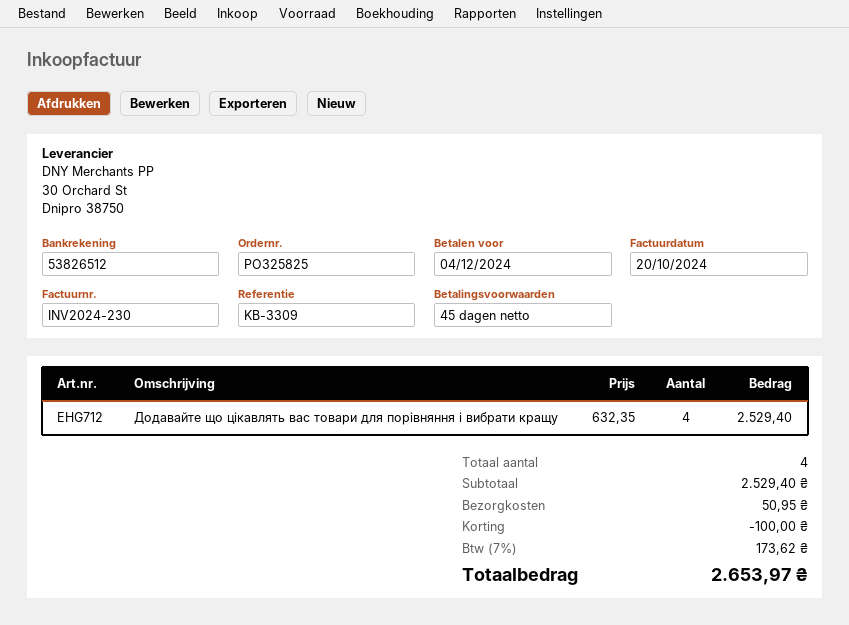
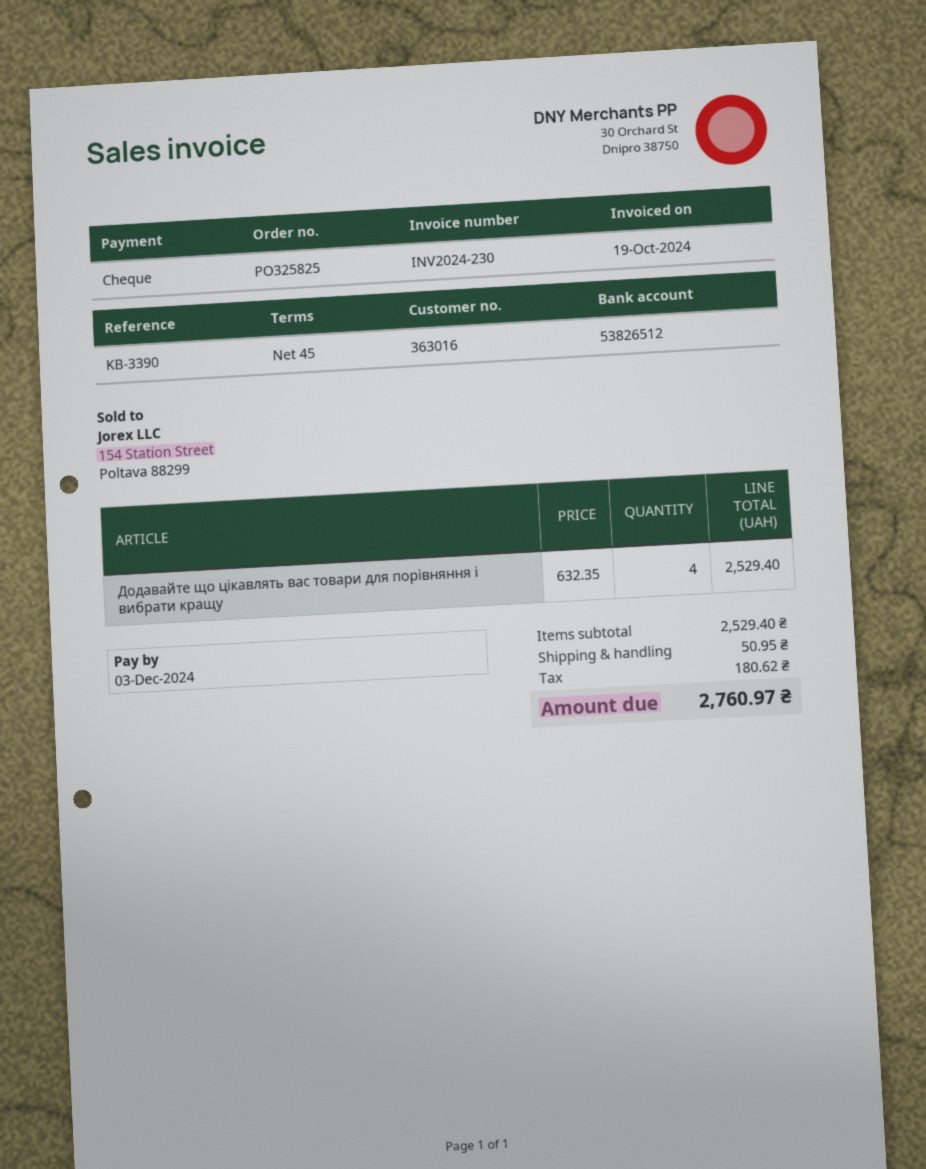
invoice date: 2024-10-20 -> 2024-10-19
due date: 2024-12-04 -> 2024-12-03
reference: KB-3309 -> KB-3390
discount: 100.00 -> none
tax: 173.62 -> 180.62
total: 2653.97 -> 2760.97

